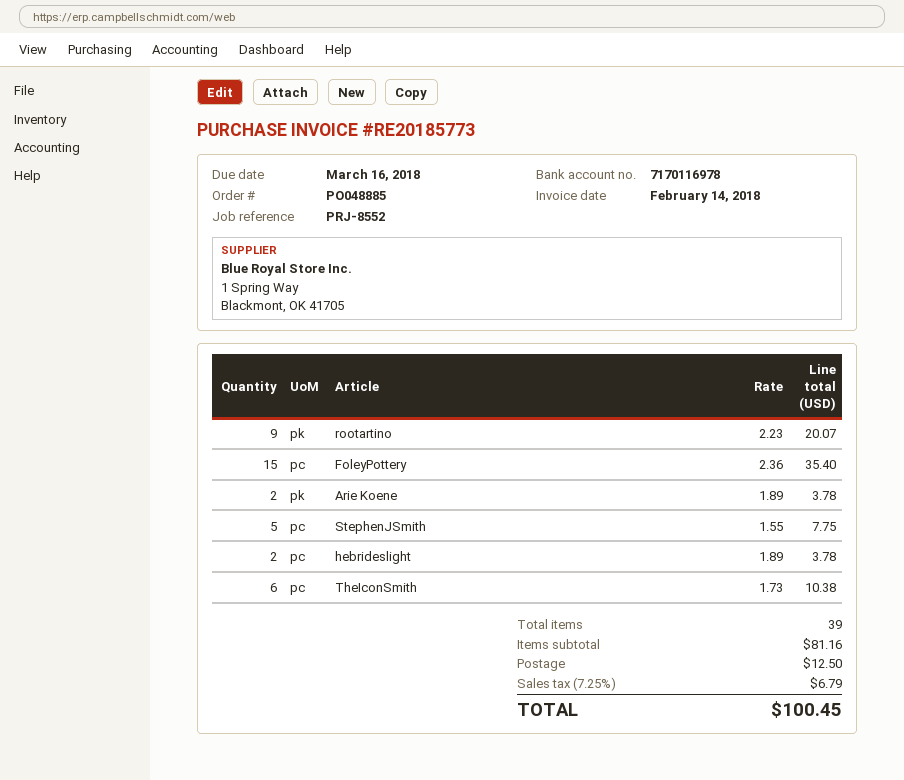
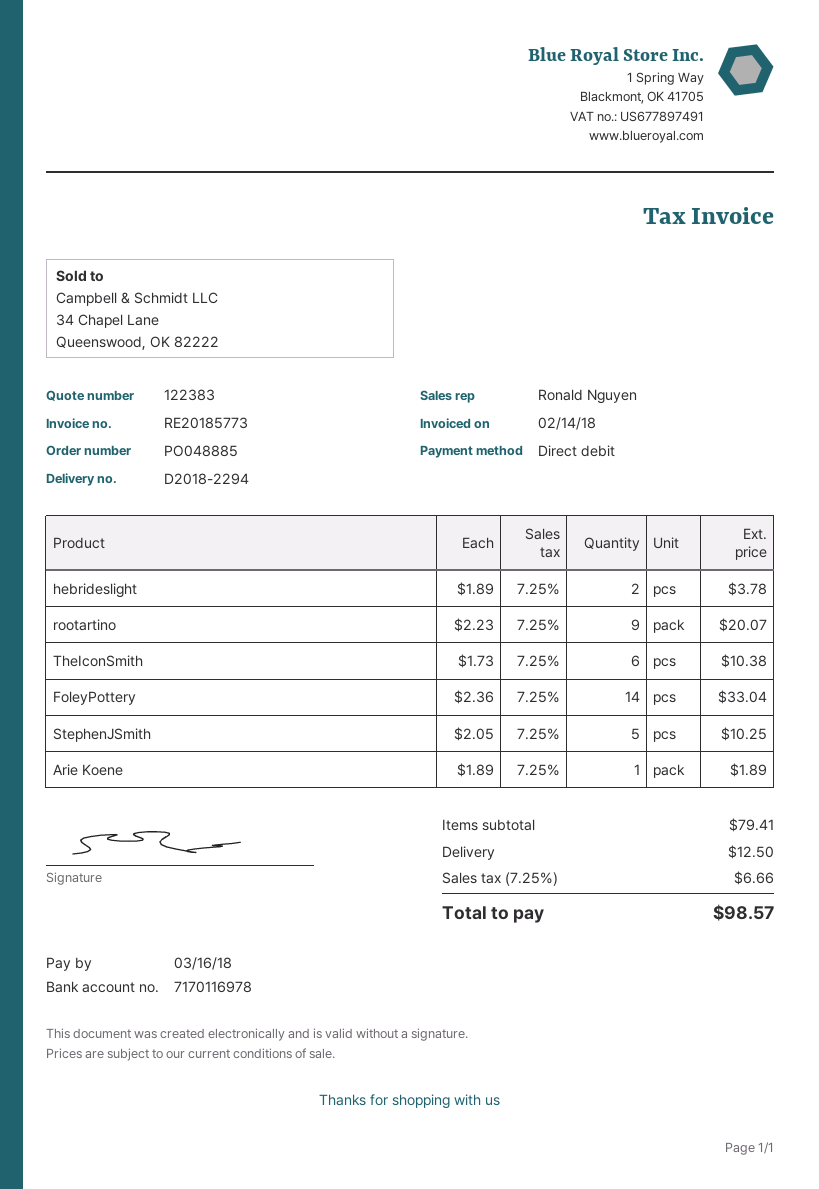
FoleyPottery: 15 x 2.36 = 35.40 -> 14 x 2.36 = 33.04
Arie Koene: 2 x 1.89 = 3.78 -> 1 x 1.89 = 1.89
StephenJSmith: 5 x 1.55 = 7.75 -> 5 x 2.05 = 10.25
subtotal: 81.16 -> 79.41
tax: 7.25% = 6.79 -> 7.25% = 6.66
total: 100.45 -> 98.57

